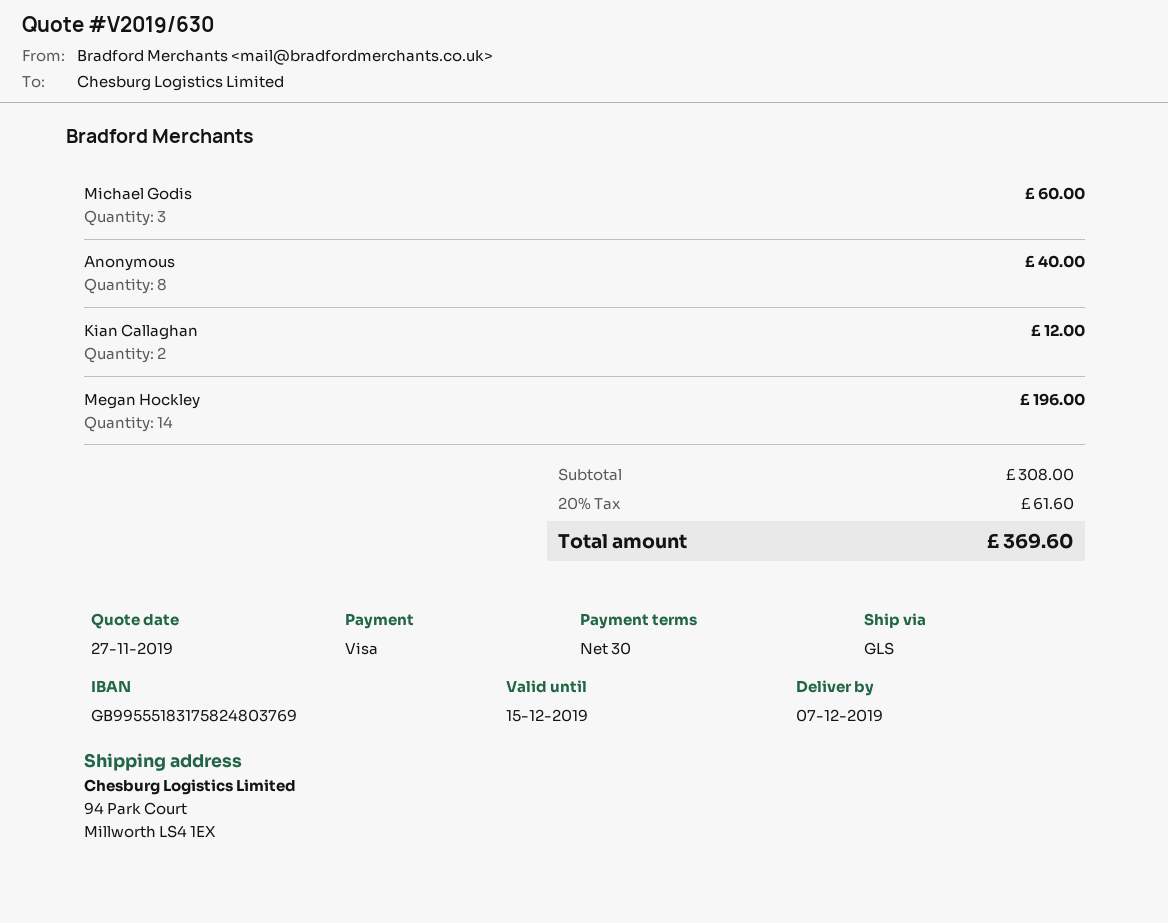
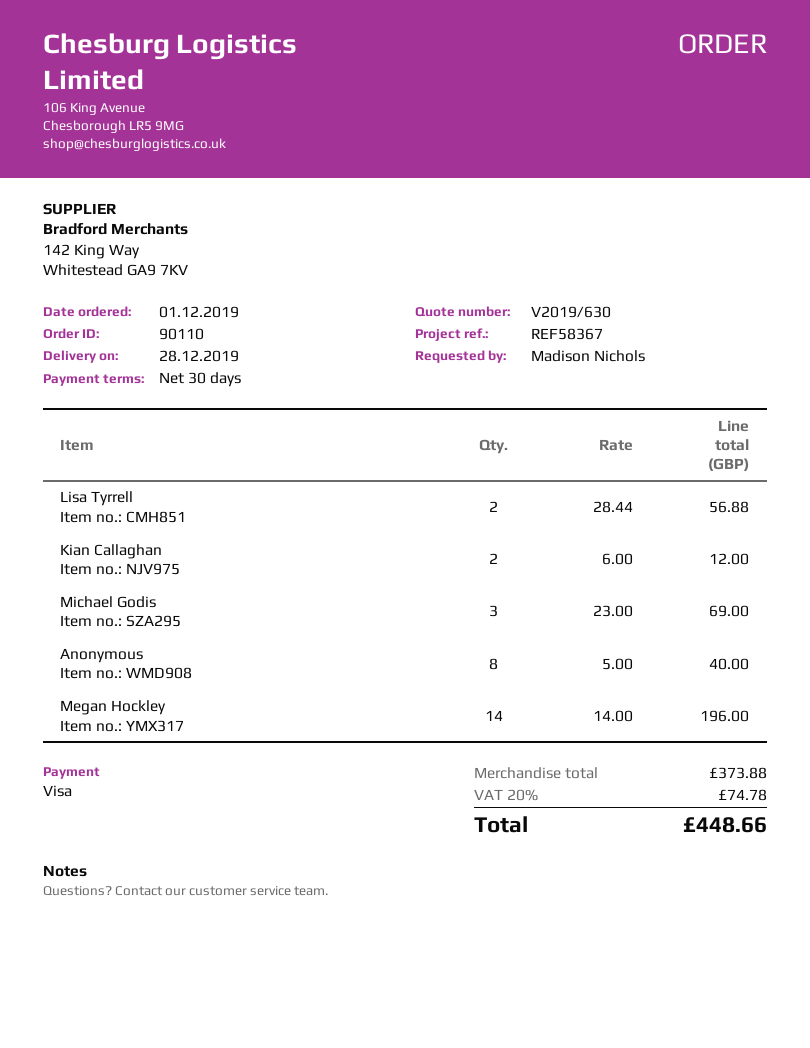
delivery date: 2019-12-07 -> 2019-12-28
Michael Godis: 3 for 60.00 -> 3 for 69.00
Lisa Tyrrell: none -> 2 for 56.88
subtotal: 308.00 -> 373.88
tax: 20% = 61.60 -> 20% = 74.78
total: 369.60 -> 448.66

